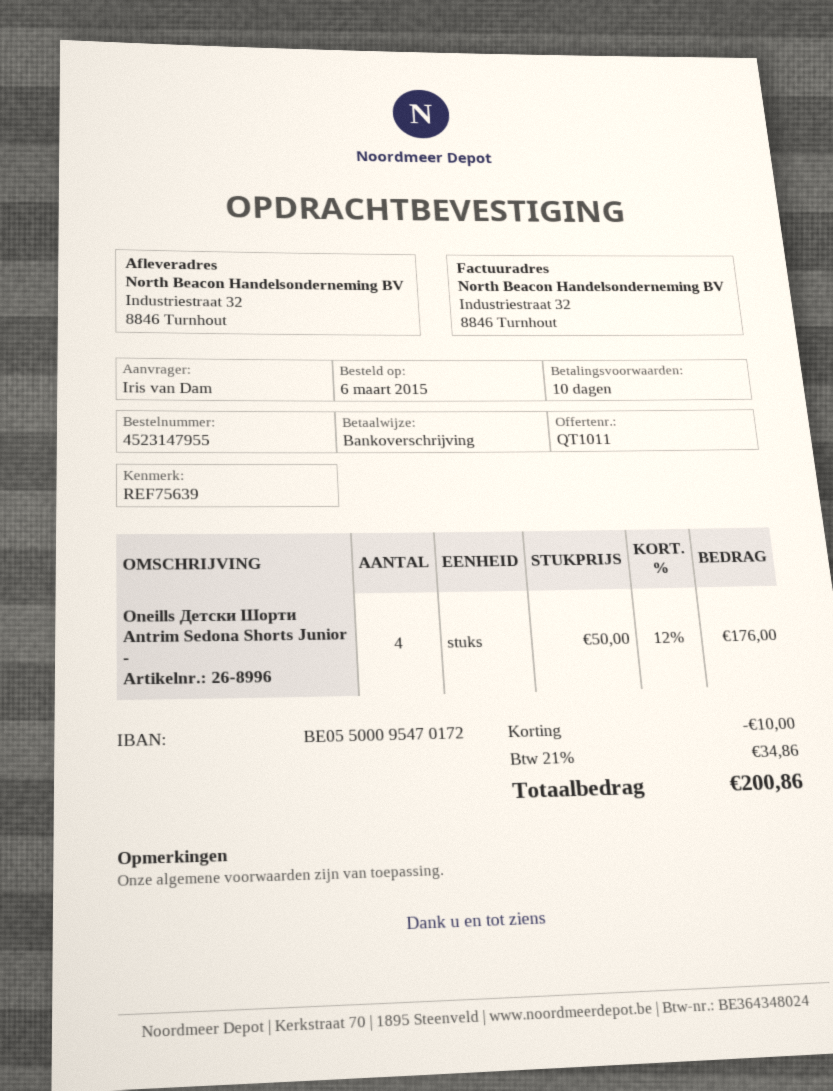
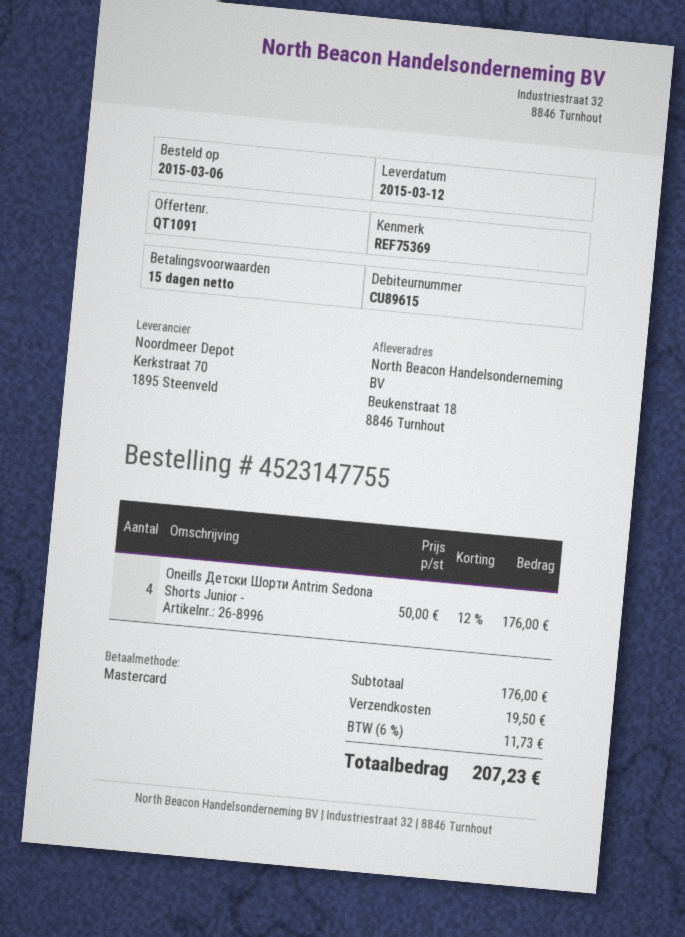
quote number: QT1011 -> QT1091
order number: 4523147955 -> 4523147755
payment terms: 10 days -> 15 days
reference: REF75639 -> REF75369
payment method: bank transfer -> Mastercard
ship to: Industriestraat 32, 8846 Turnhout -> Beukenstraat 18, 8846 Turnhout
discount: 10.00 -> none
shipping: none -> 19.50
tax: 21% = 34.86 -> 6% = 11.73
total: 200.86 -> 207.23

